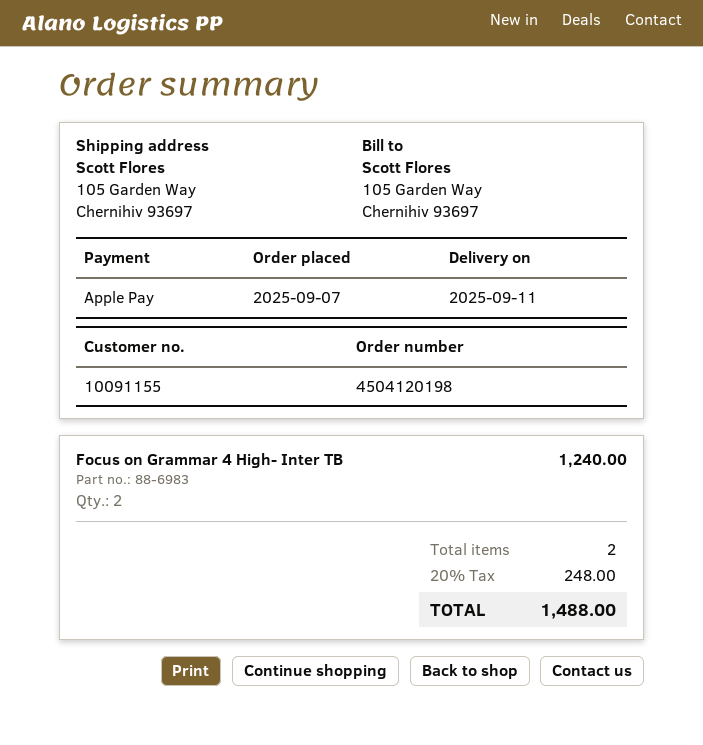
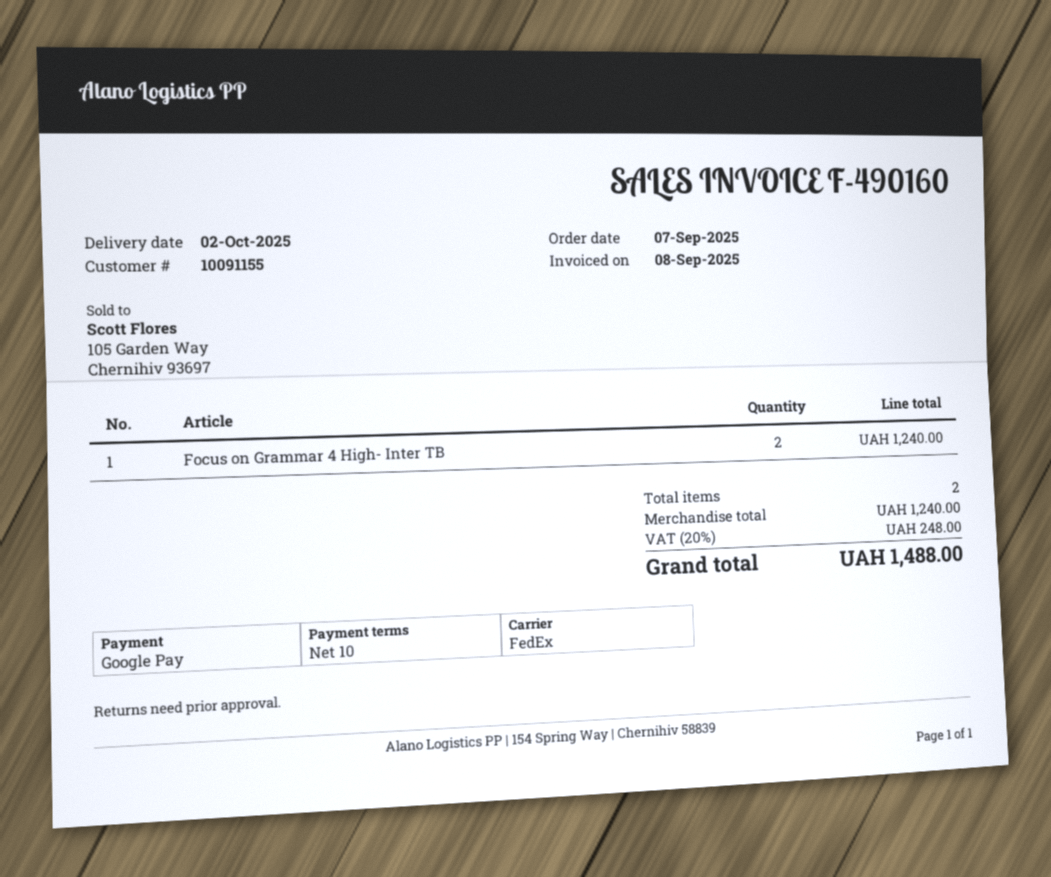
delivery date: 2025-09-11 -> 2025-10-02
payment method: Apple Pay -> Google Pay

